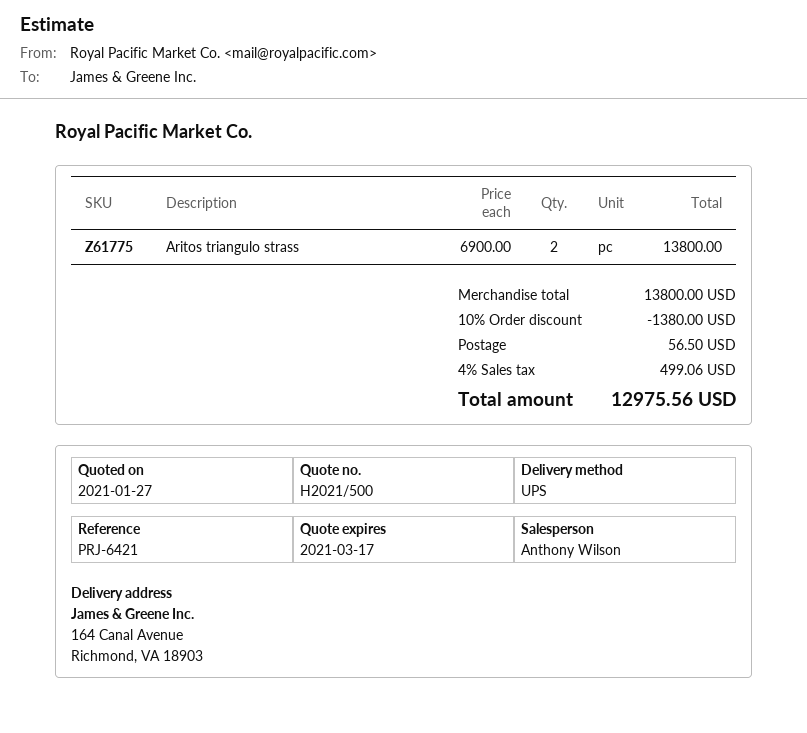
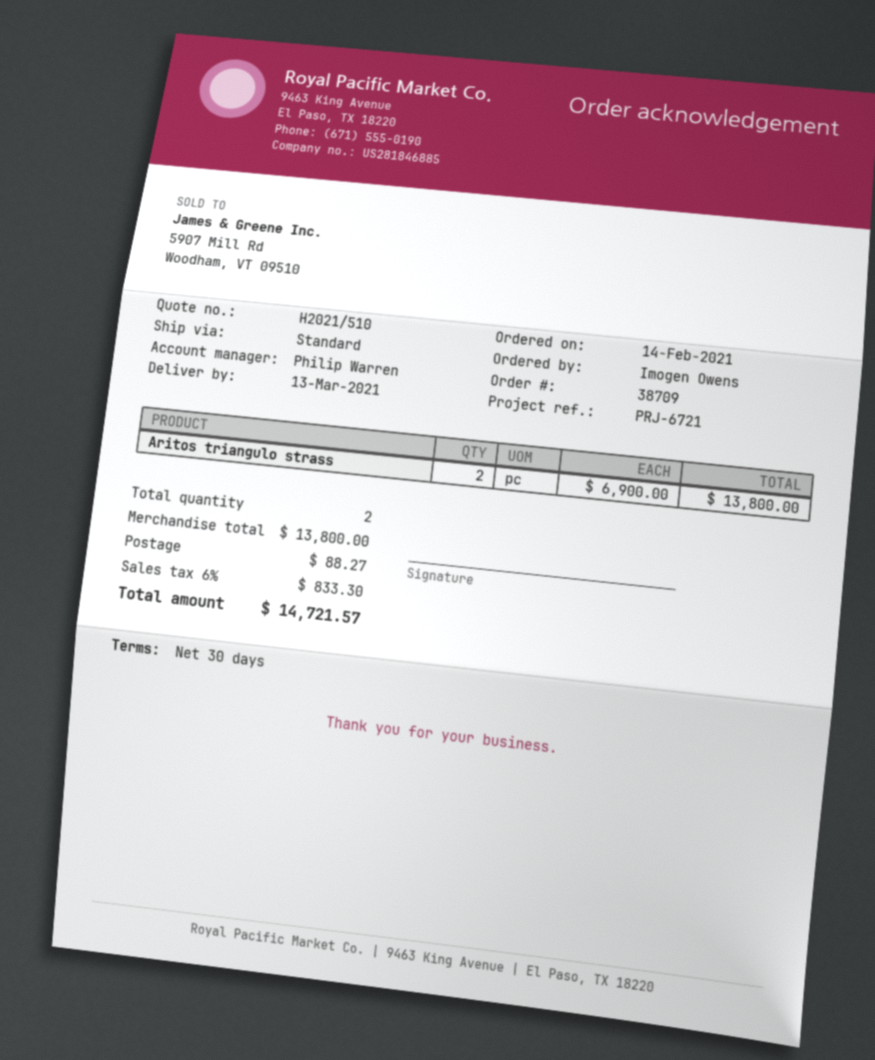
quote number: H2021/500 -> H2021/510
reference: PRJ-6421 -> PRJ-6721
sales rep: Anthony Wilson -> Philip Warren
shipping method: UPS -> standard
discount: 10% = 1380.00 -> none
shipping: 56.50 -> 88.27
tax: 4% = 499.06 -> 6% = 833.30
total: 12975.56 -> 14721.57

